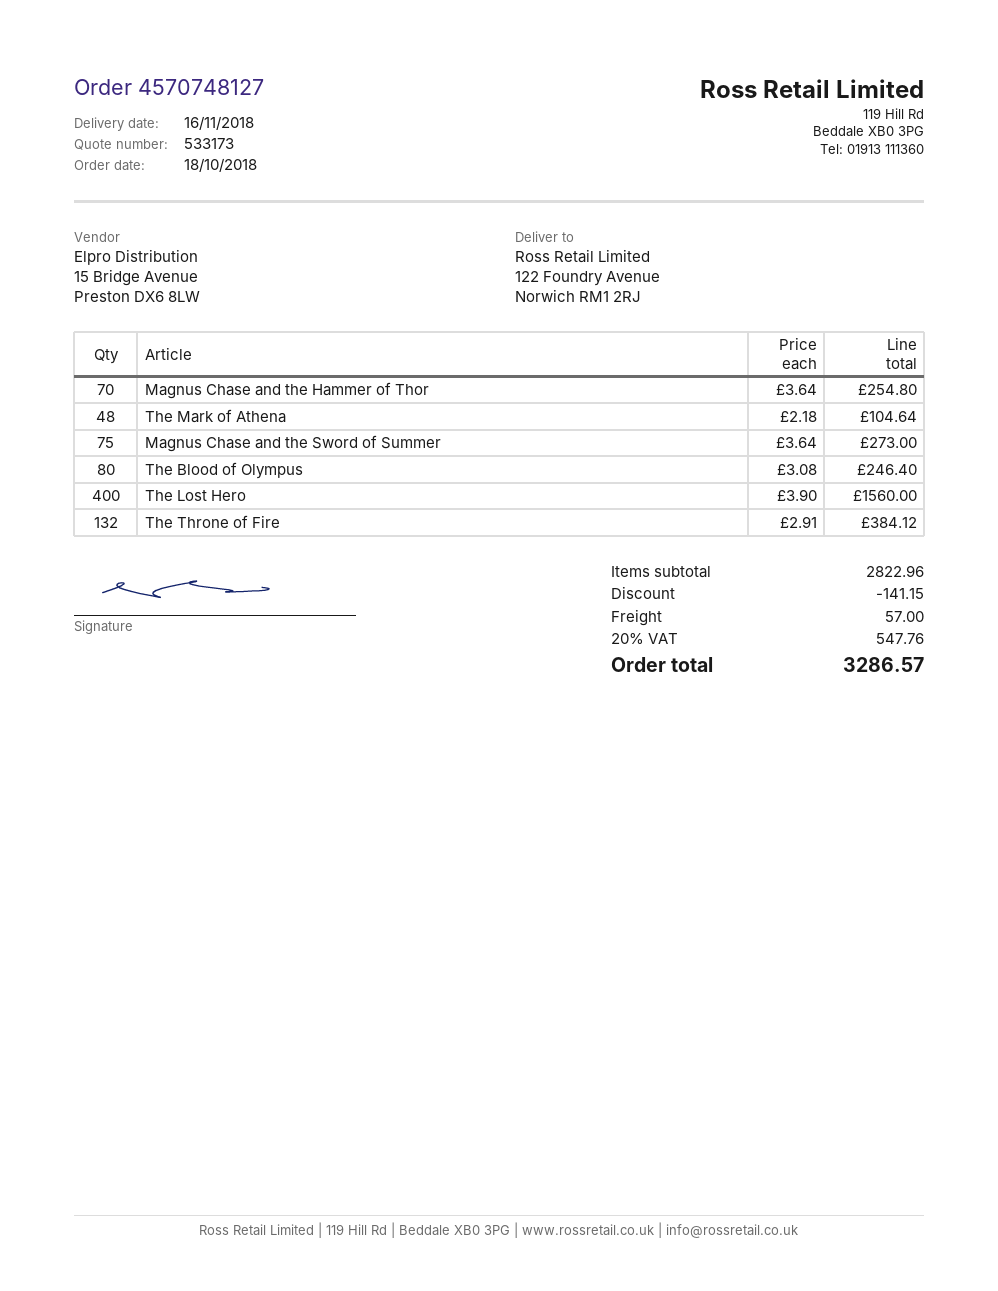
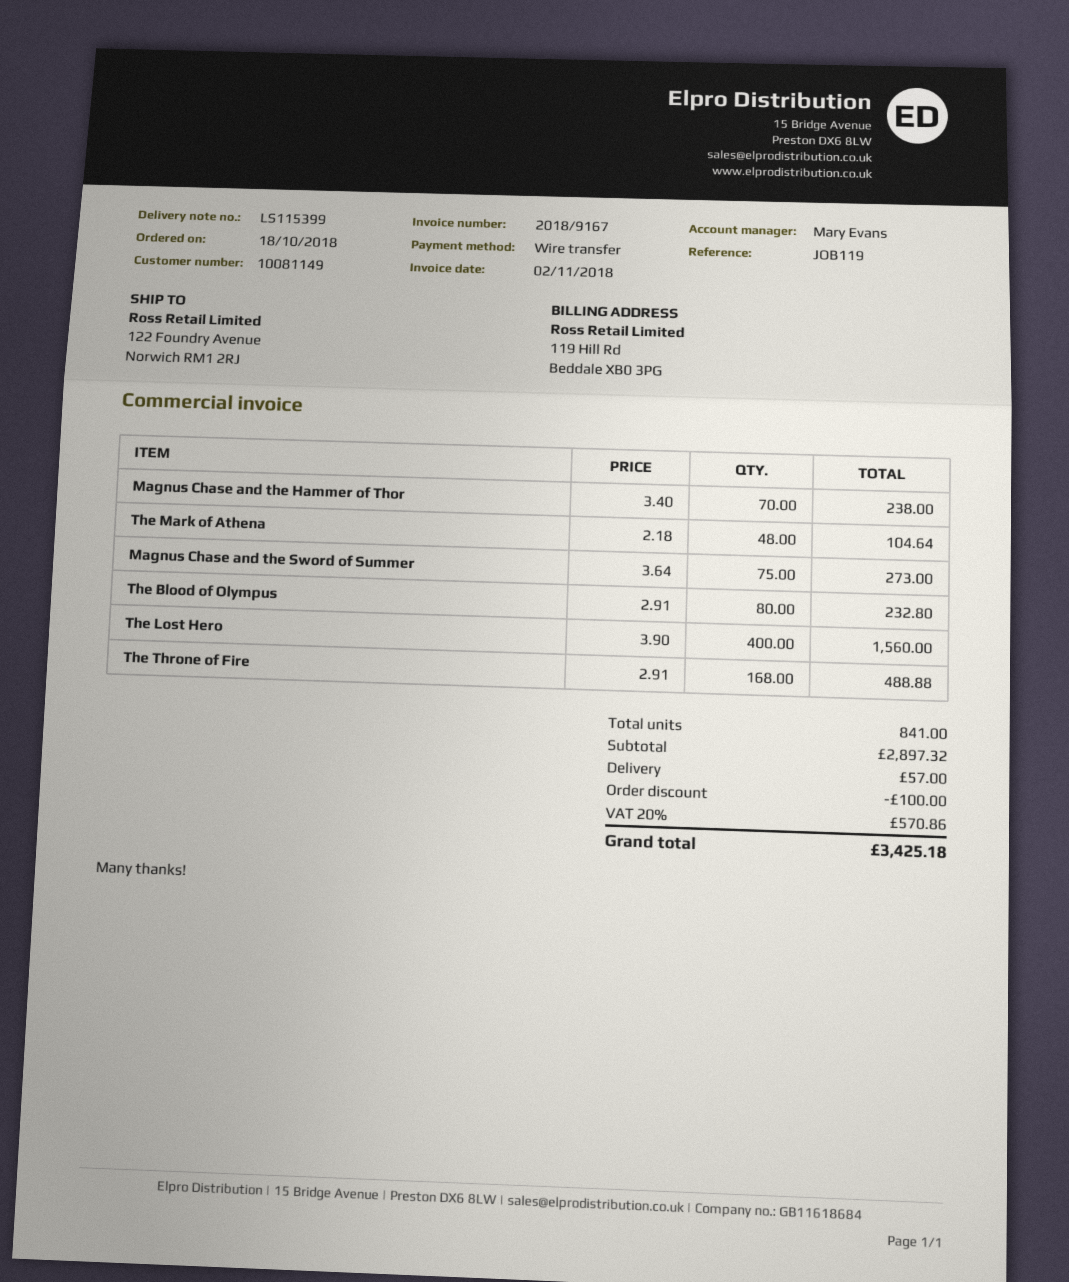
Magnus Chase and the Hammer of Thor: 70 x 3.64 = 254.80 -> 70 x 3.40 = 238.00
The Blood of Olympus: 80 x 3.08 = 246.40 -> 80 x 2.91 = 232.80
The Throne of Fire: 132 x 2.91 = 384.12 -> 168 x 2.91 = 488.88
subtotal: 2822.96 -> 2897.32
discount: 141.15 -> 100.00
tax: 20% = 547.76 -> 20% = 570.86
total: 3286.57 -> 3425.18

